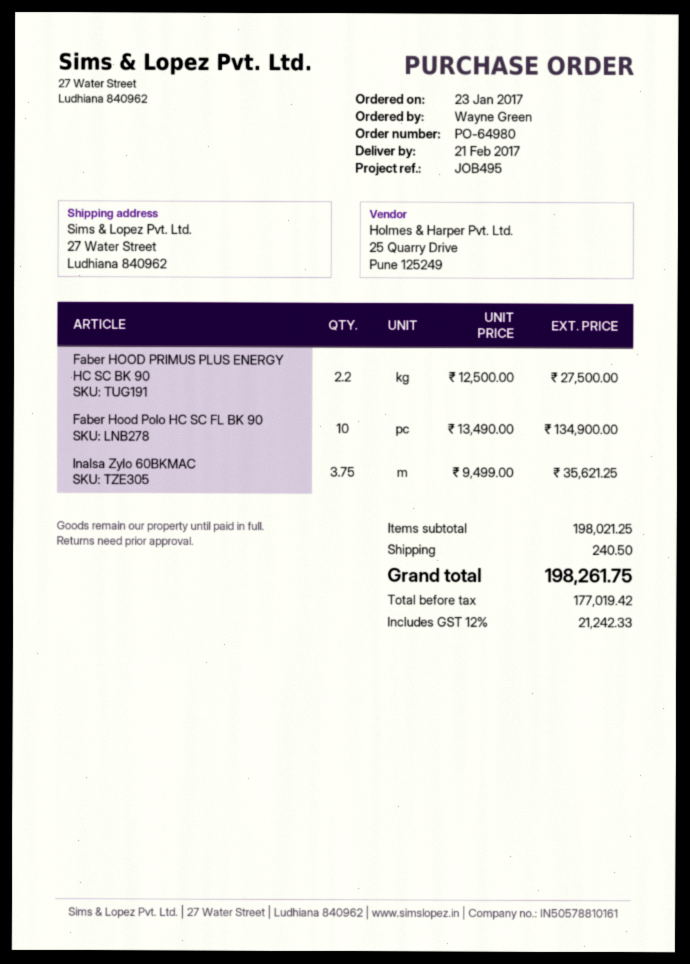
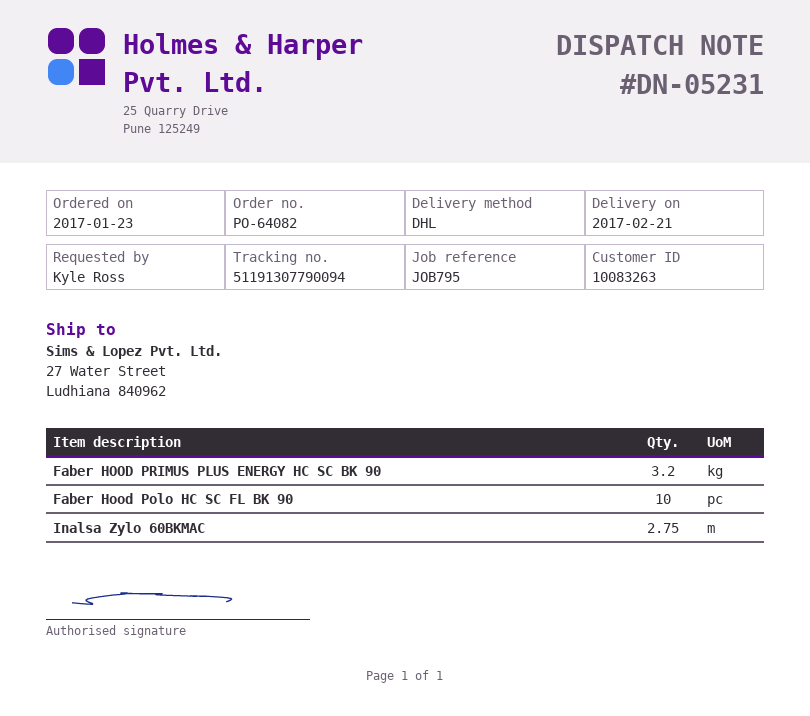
order number: PO-64980 -> PO-64082
reference: JOB495 -> JOB795
ordered by: Wayne Green -> Kyle Ross
Faber HOOD PRIMUS PLUS ENERGY HC SC BK 90: 2.2 -> 3.2
Inalsa Zylo 60BKMAC: 3.75 -> 2.75

